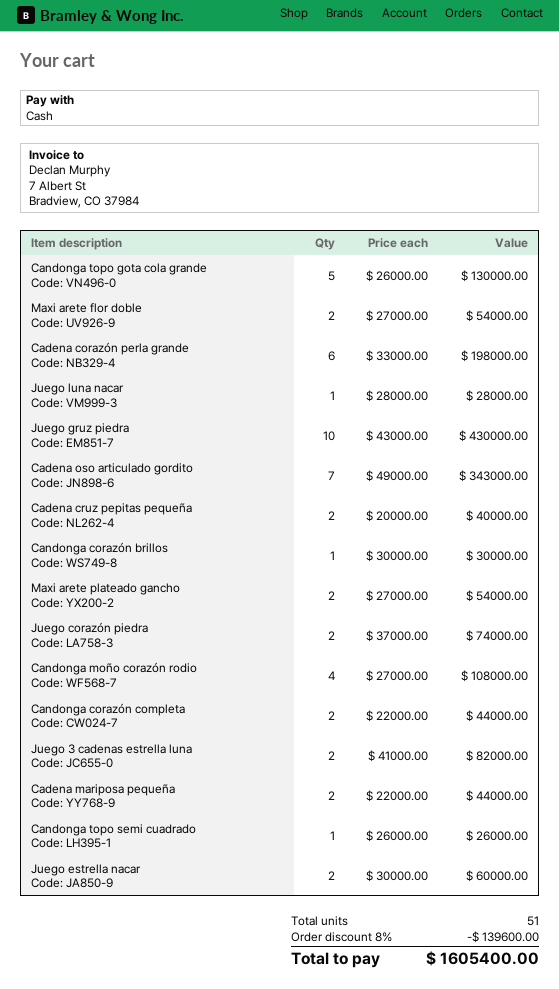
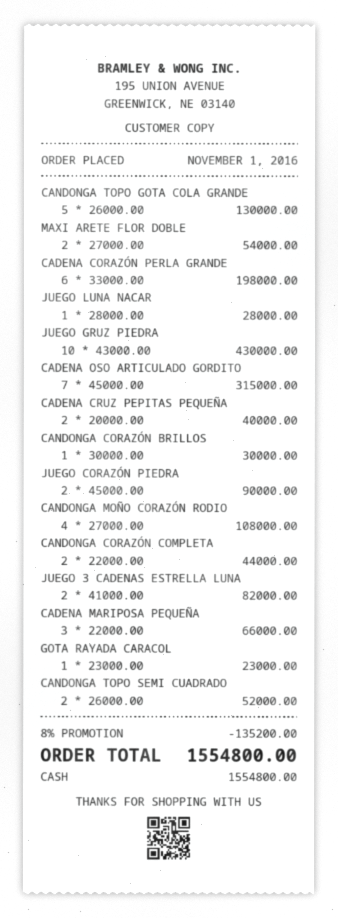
Cadena oso articulado gordito: 7 x 49000.00 = 343000.00 -> 7 x 45000.00 = 315000.00
Maxi arete plateado gancho: 2 x 27000.00 = 54000.00 -> none
Juego corazón piedra: 2 x 37000.00 = 74000.00 -> 2 x 45000.00 = 90000.00
Cadena mariposa pequeña: 2 x 22000.00 = 44000.00 -> 3 x 22000.00 = 66000.00
Candonga topo semi cuadrado: 1 x 26000.00 = 26000.00 -> 2 x 26000.00 = 52000.00
Juego estrella nacar: 2 x 30000.00 = 60000.00 -> none
GOTA RAYADA CARACOL: none -> 1 x 23000.00 = 23000.00
discount: 8% = 139600.00 -> 8% = 135200.00
total: 1605400.00 -> 1554800.00

